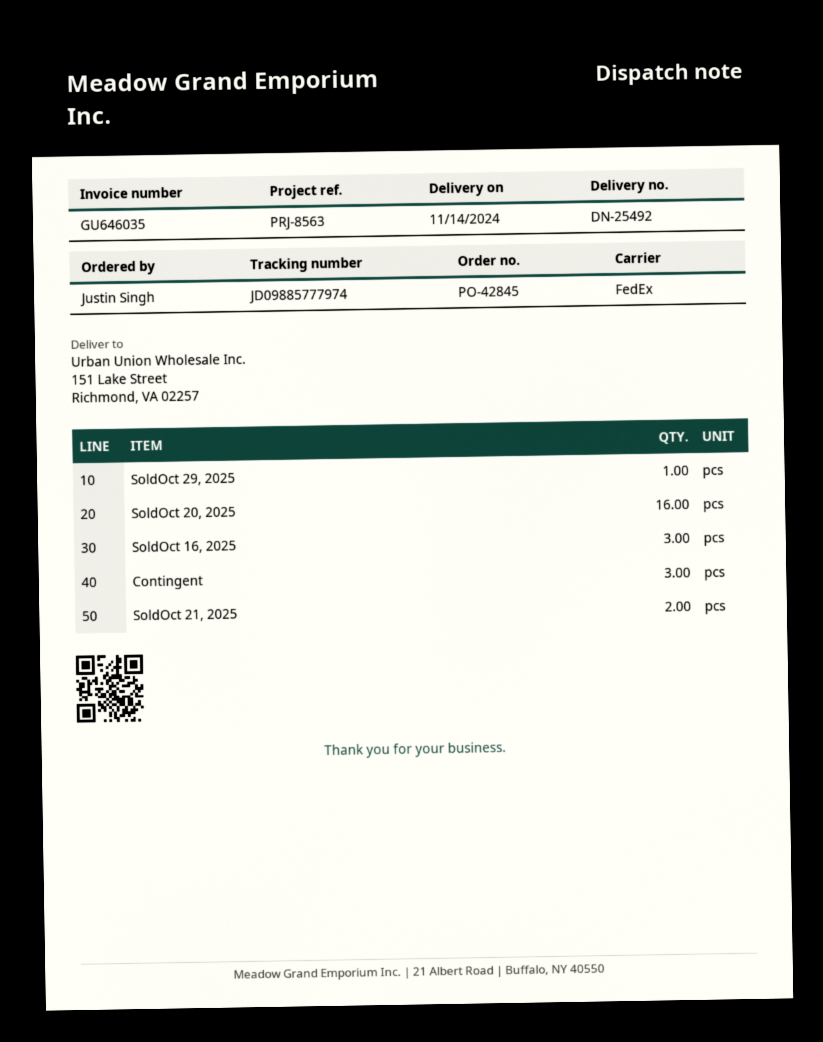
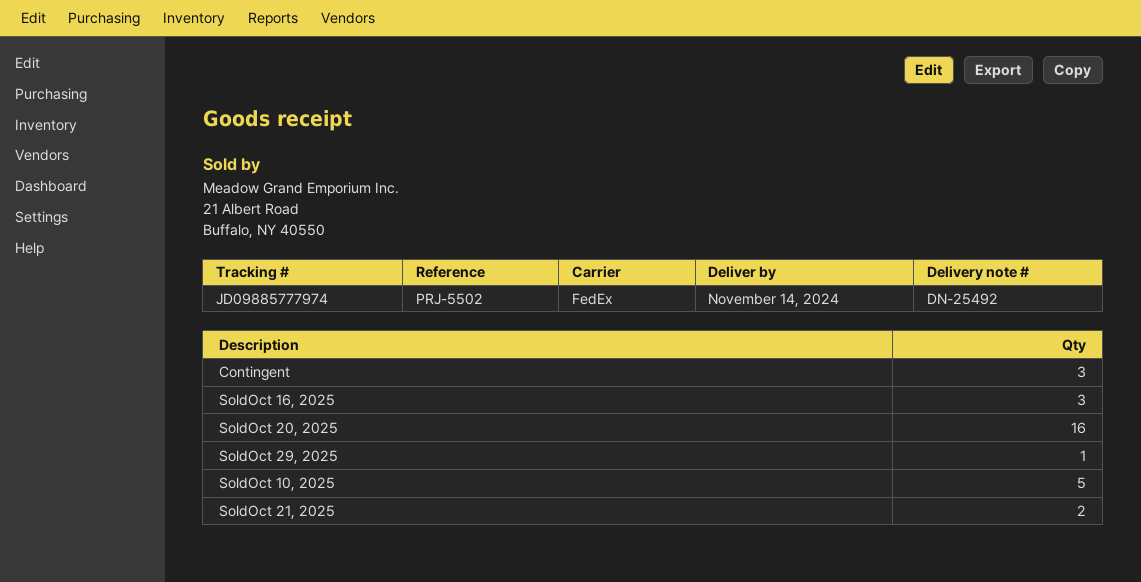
reference: PRJ-8563 -> PRJ-5502
SoldOct 10, 2025: none -> 5

